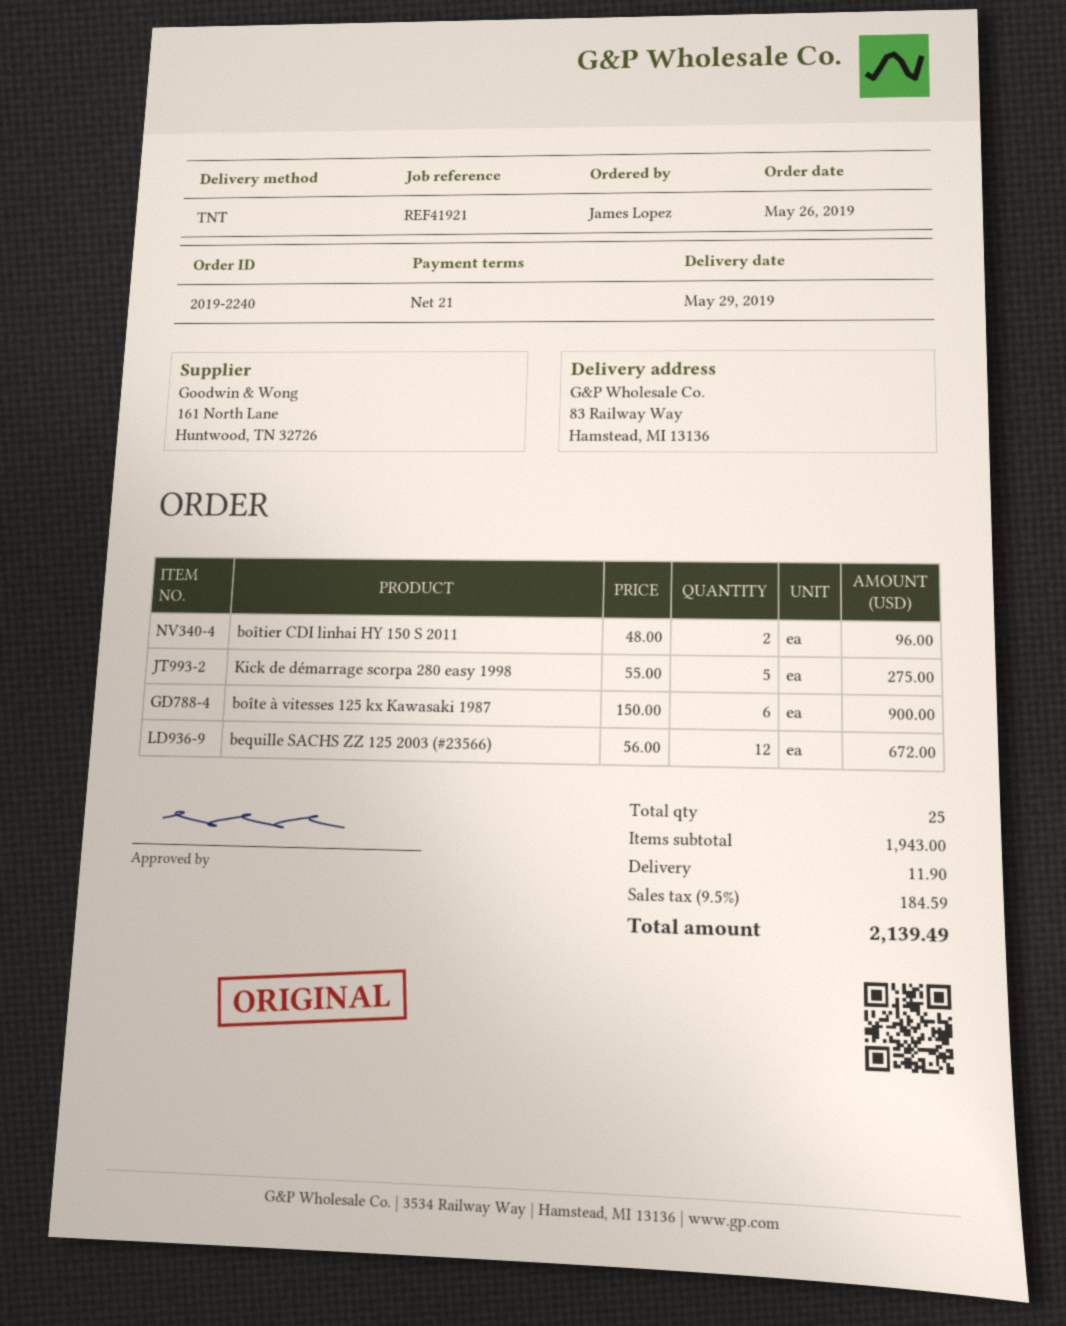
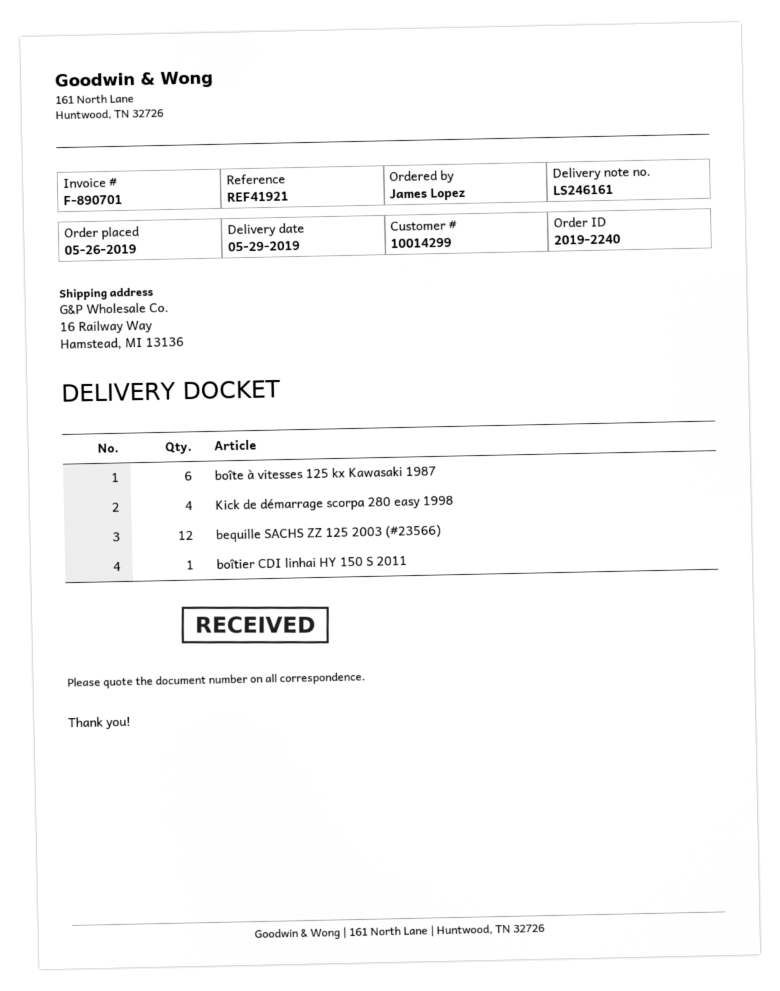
ship to: 83 Railway Way, Hamstead, MI 13136 -> 16 Railway Way, Hamstead, MI 13136
boîtier CDI linhai HY 150 S 2011: 2 -> 1
Kick de démarrage scorpa 280 easy 1998: 5 -> 4

